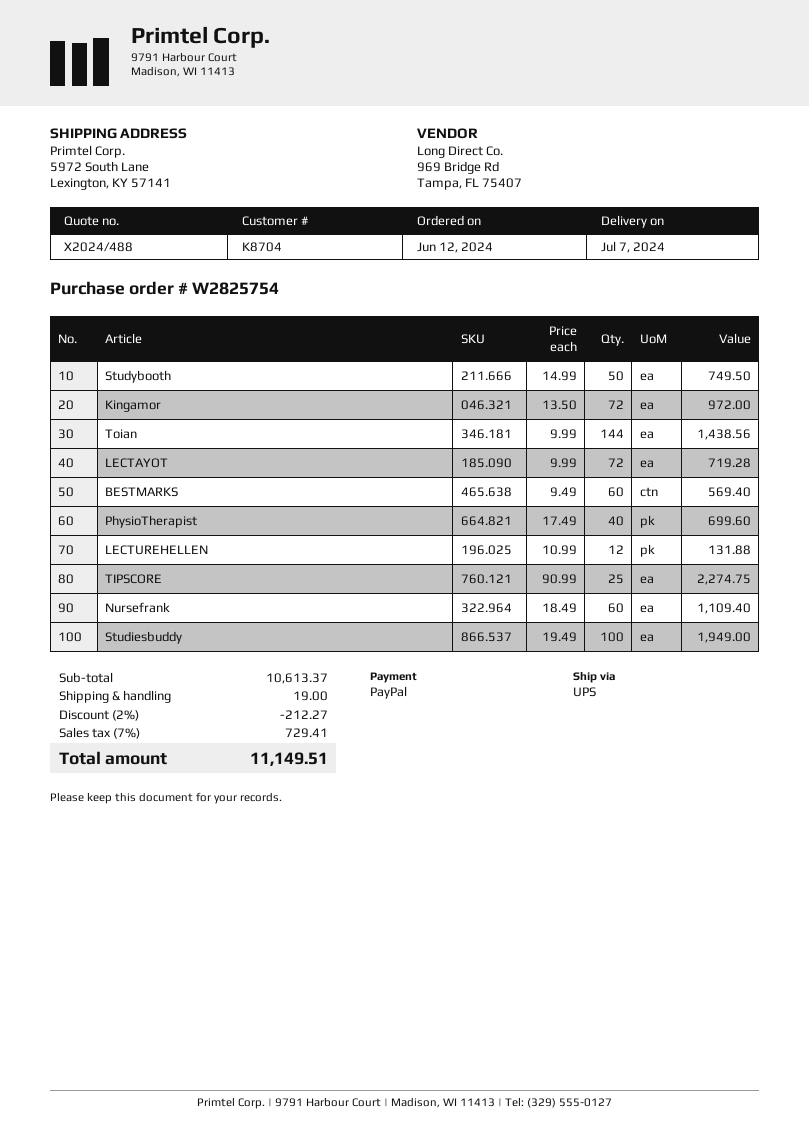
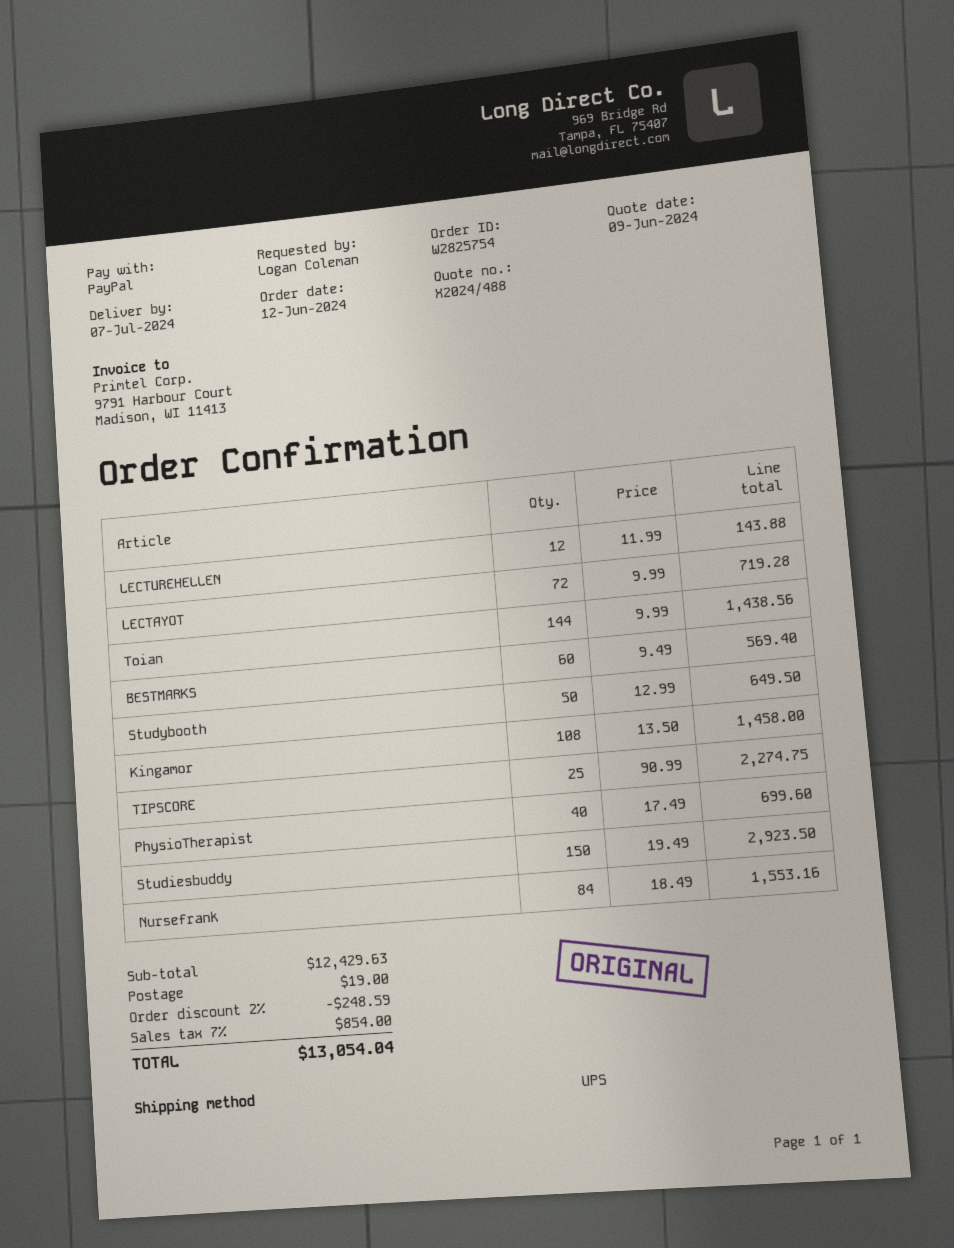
Studybooth: 50 x 14.99 = 749.50 -> 50 x 12.99 = 649.50
Kingamor: 72 x 13.50 = 972.00 -> 108 x 13.50 = 1458.00
LECTUREHELLEN: 12 x 10.99 = 131.88 -> 12 x 11.99 = 143.88
Nursefrank: 60 x 18.49 = 1109.40 -> 84 x 18.49 = 1553.16
Studiesbuddy: 100 x 19.49 = 1949.00 -> 150 x 19.49 = 2923.50
subtotal: 10613.37 -> 12429.63
discount: 2% = 212.27 -> 2% = 248.59
tax: 7% = 729.41 -> 7% = 854.00
total: 11149.51 -> 13054.04

